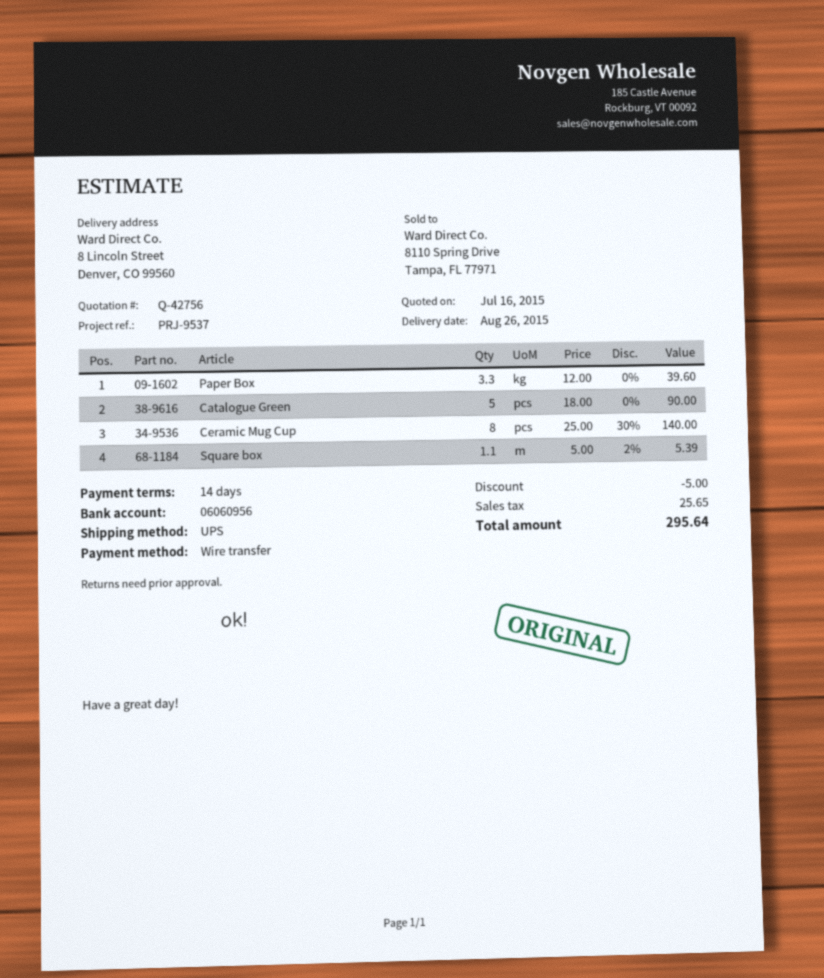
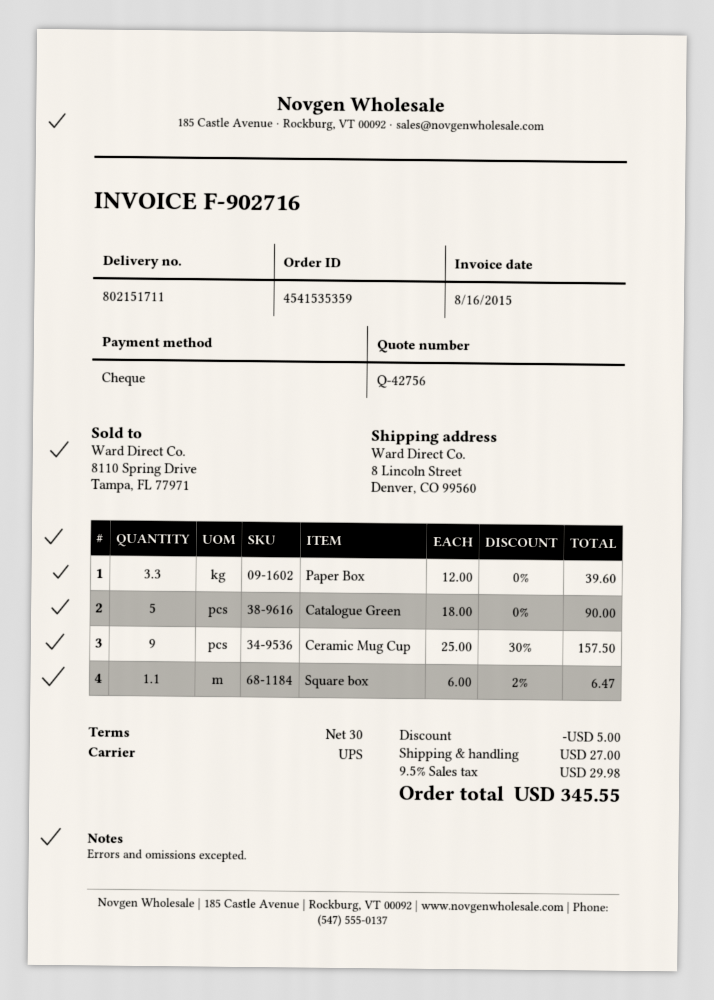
payment terms: 14 days -> 30 days
payment method: bank transfer -> cheque
Ceramic Mug Cup: 8 x 25.00 - 30% = 140.00 -> 9 x 25.00 - 30% = 157.50
Square box: 1.1 x 5.00 - 2% = 5.39 -> 1.1 x 6.00 - 2% = 6.47
shipping: none -> 27.00
tax: 25.65 -> 29.98
total: 295.64 -> 345.55

